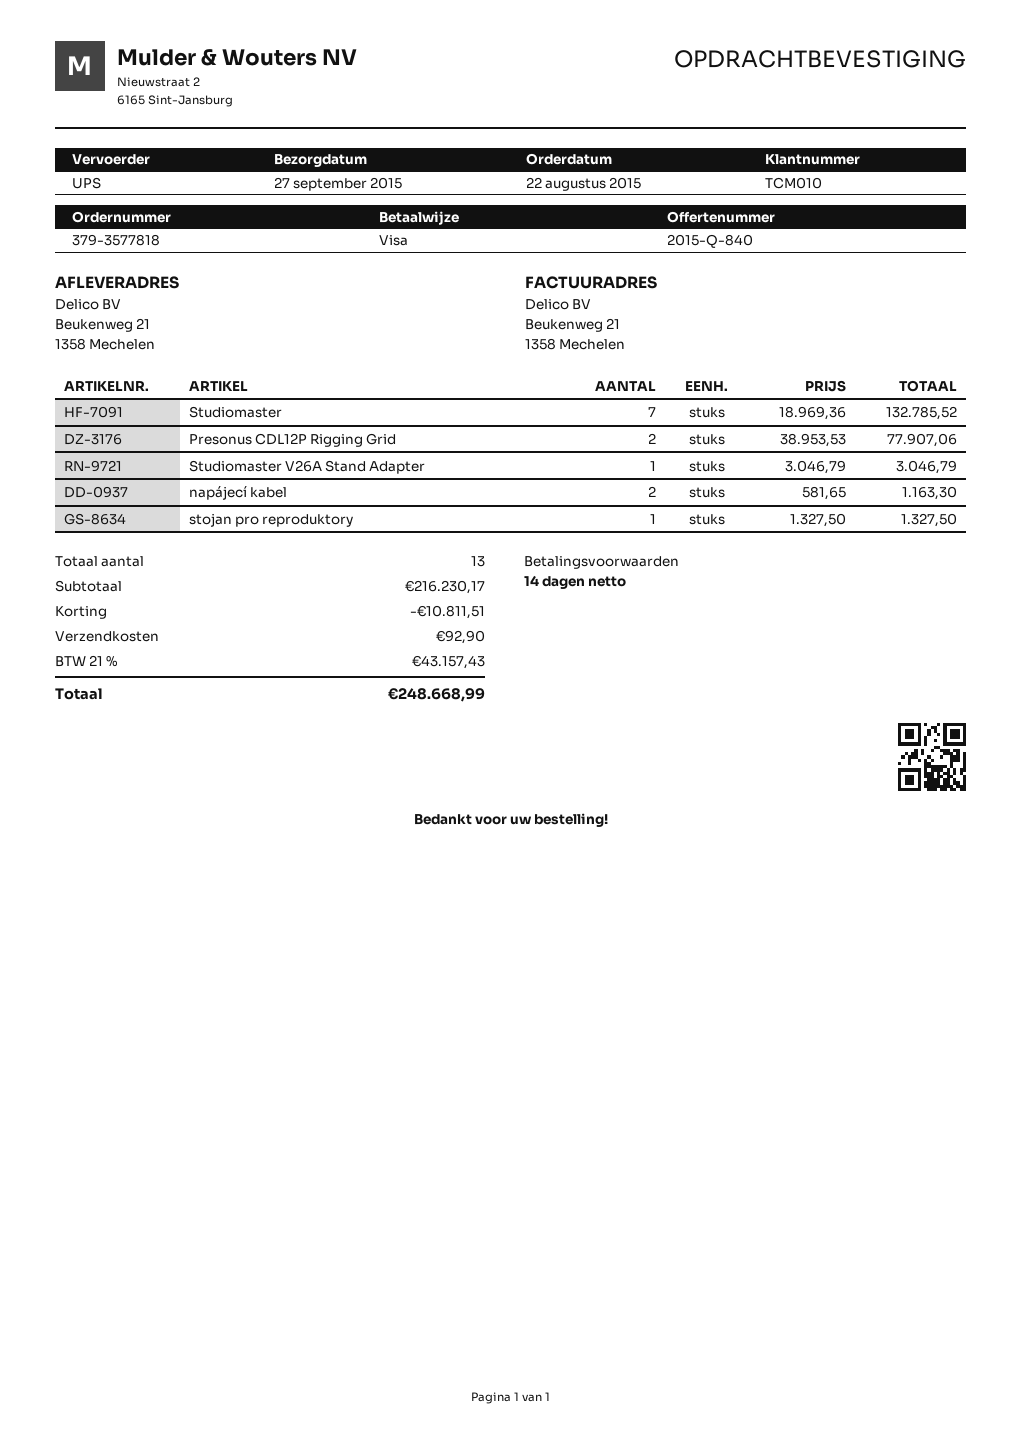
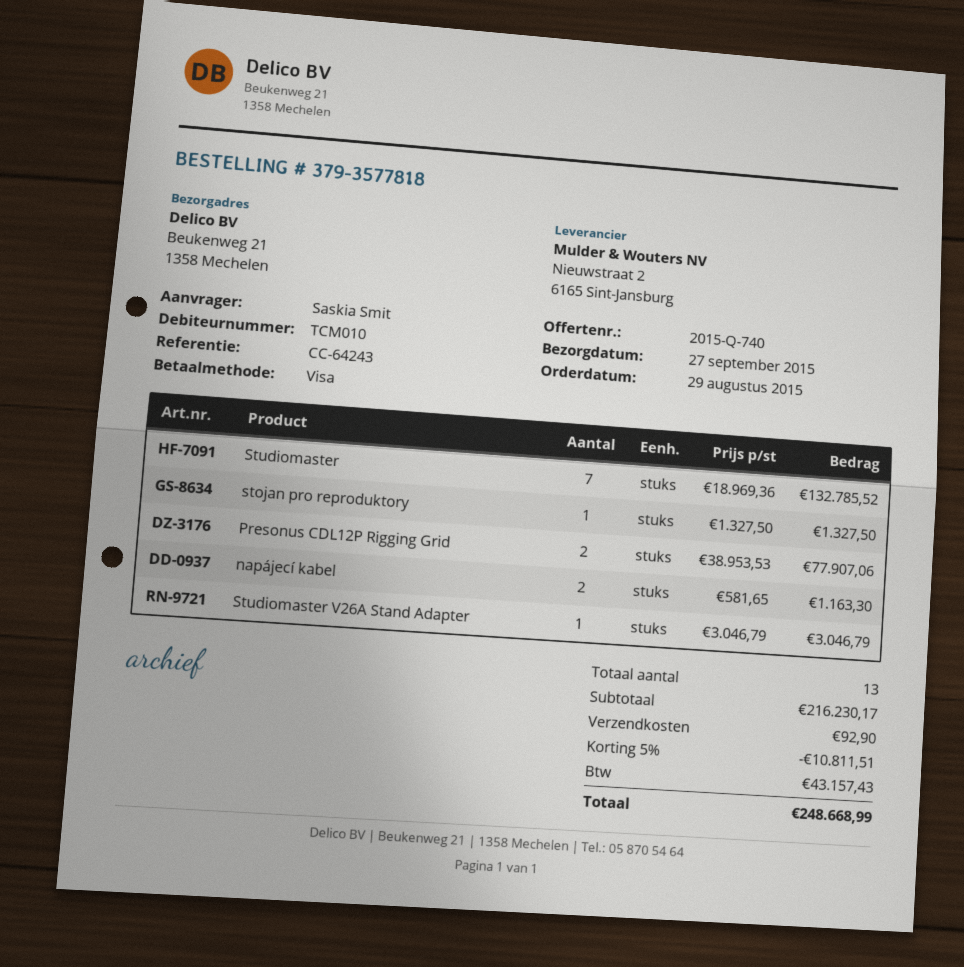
quote number: 2015-Q-840 -> 2015-Q-740
order date: 2015-08-22 -> 2015-08-29

